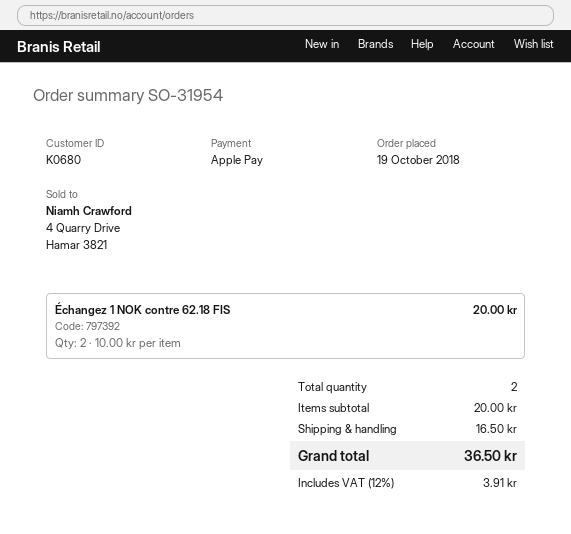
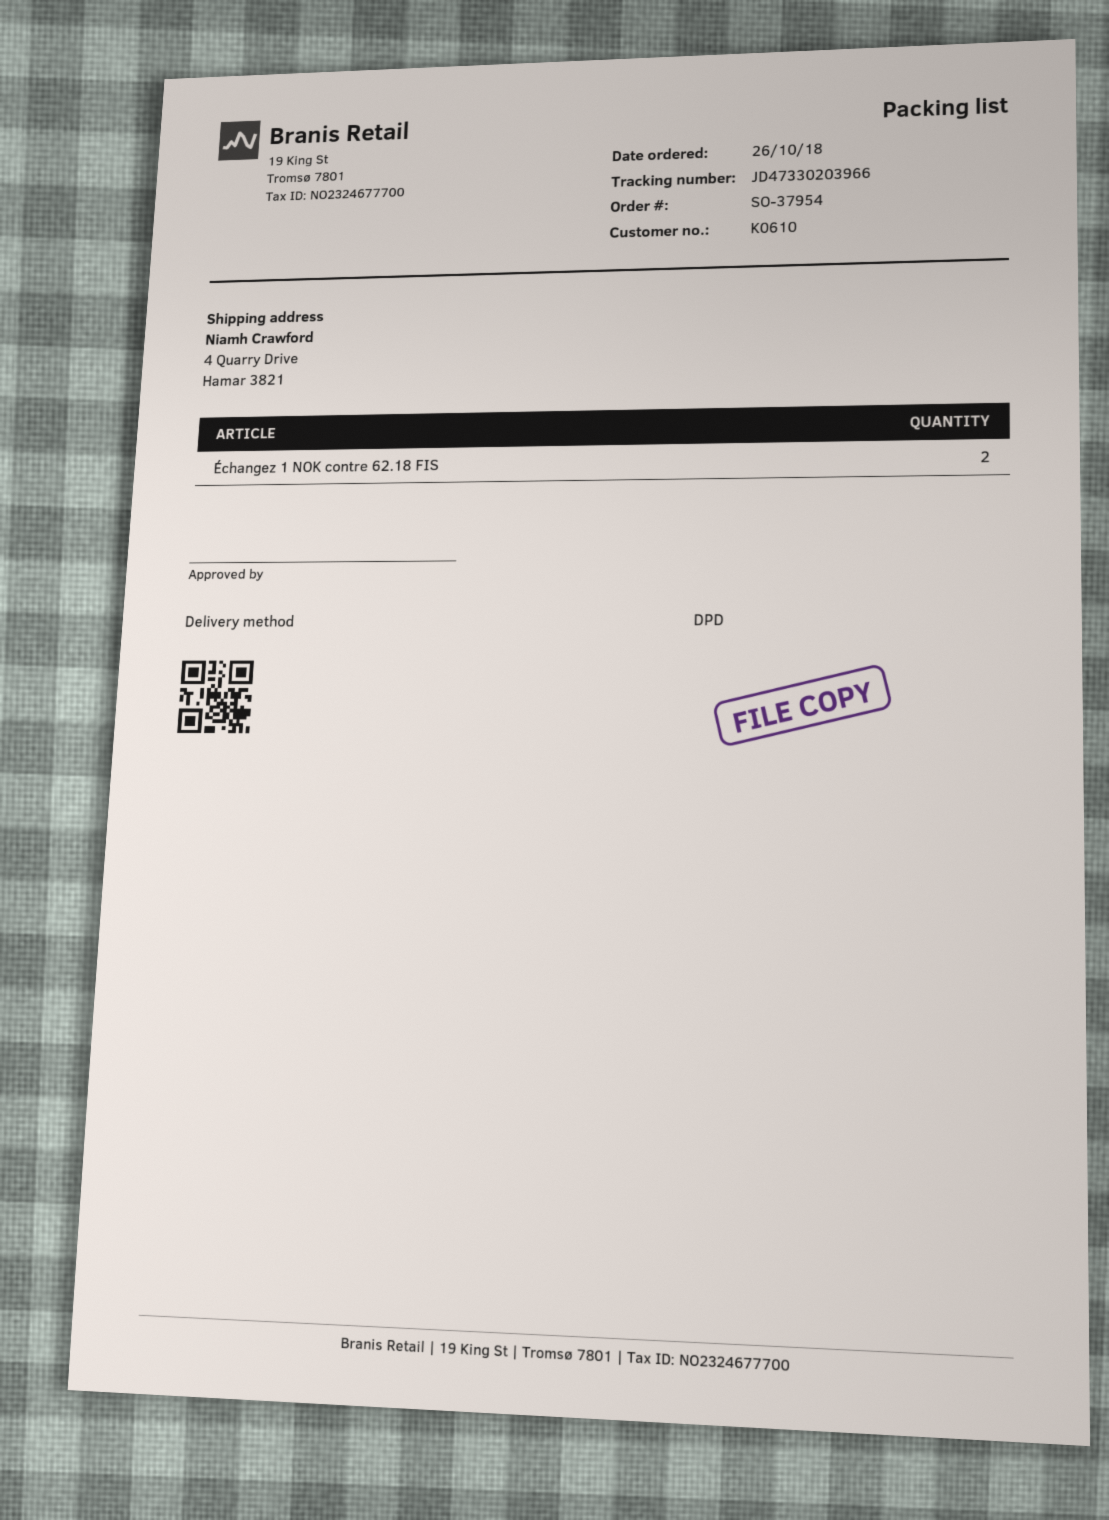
order number: SO-31954 -> SO-37954
order date: 2018-10-19 -> 2018-10-26
customer number: K0680 -> K0610

